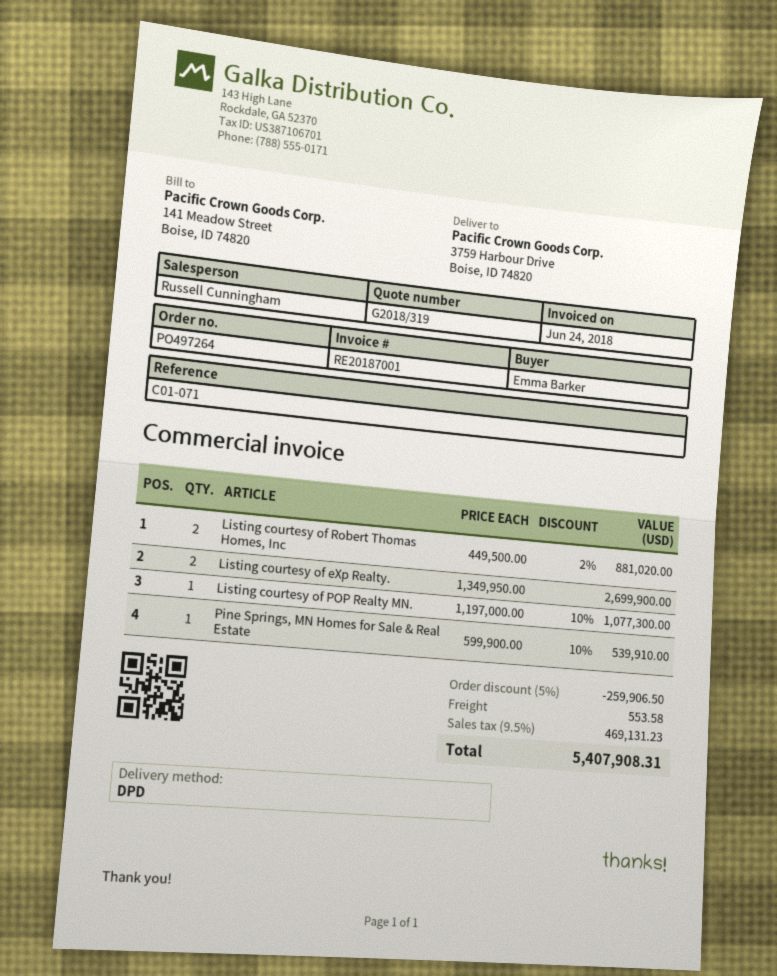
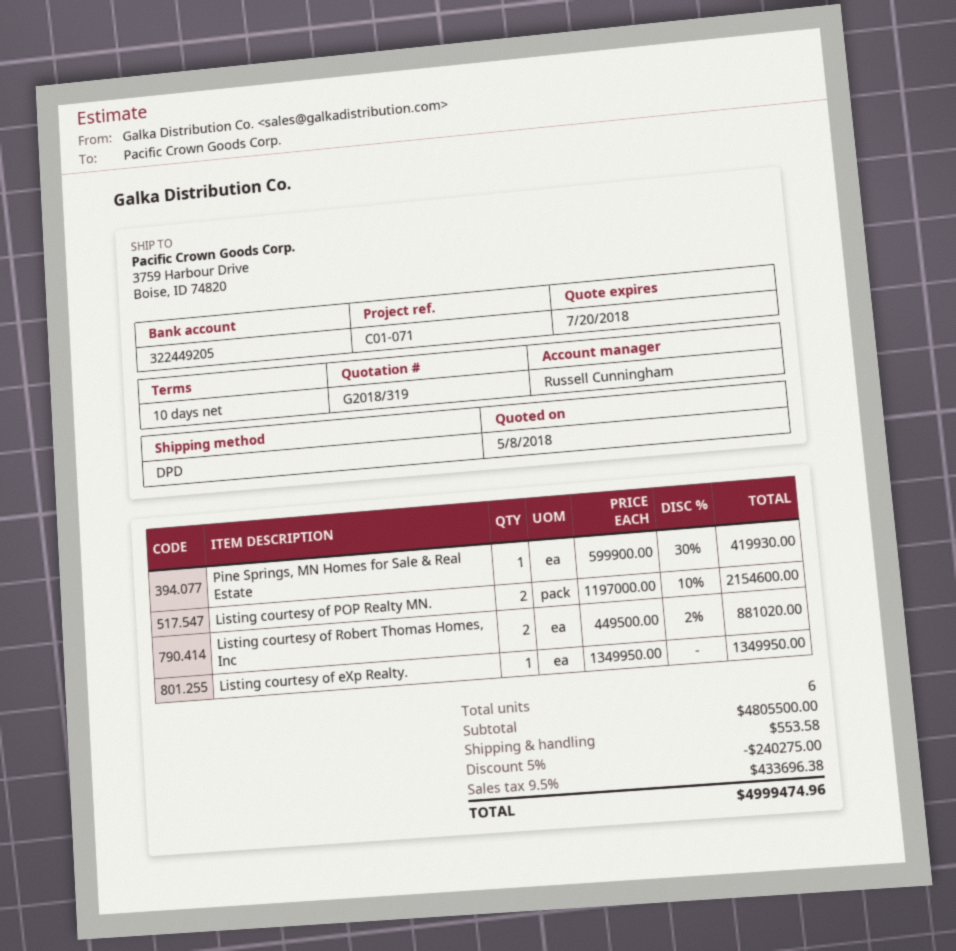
Listing courtesy of eXp Realty.: 2 x 1349950.00 = 2699900.00 -> 1 x 1349950.00 = 1349950.00
Listing courtesy of POP Realty MN.: 1 x 1197000.00 - 10% = 1077300.00 -> 2 x 1197000.00 - 10% = 2154600.00
Pine Springs, MN Homes for Sale & Real Estate: 1 x 599900.00 - 10% = 539910.00 -> 1 x 599900.00 - 30% = 419930.00
discount: 5% = 259906.50 -> 5% = 240275.00
tax: 9.5% = 469131.23 -> 9.5% = 433696.38
total: 5407908.31 -> 4999474.96

